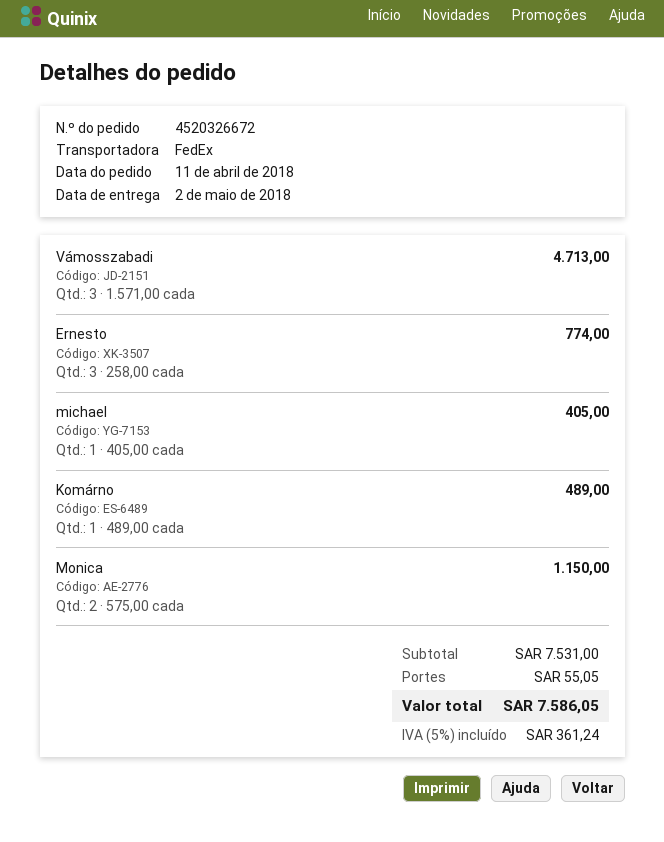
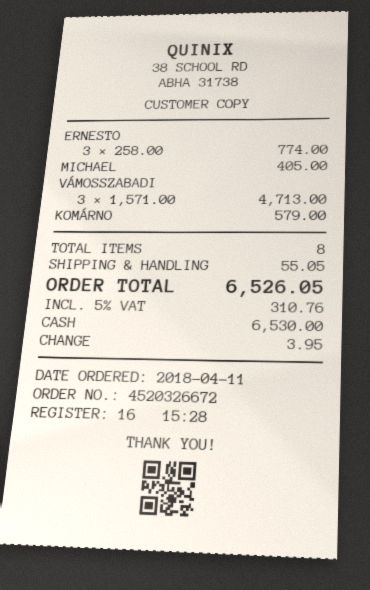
Komárno: 1 x 489.00 = 489.00 -> 1 x 579.00 = 579.00
Monica: 2 x 575.00 = 1150.00 -> none
tax: 5% = 361.24 -> 5% = 310.76
total: 7586.05 -> 6526.05

